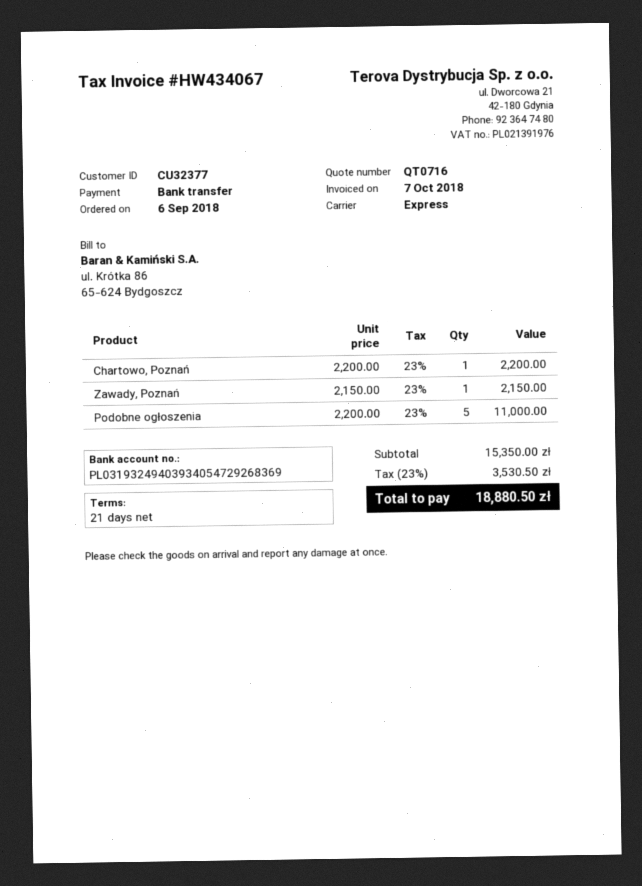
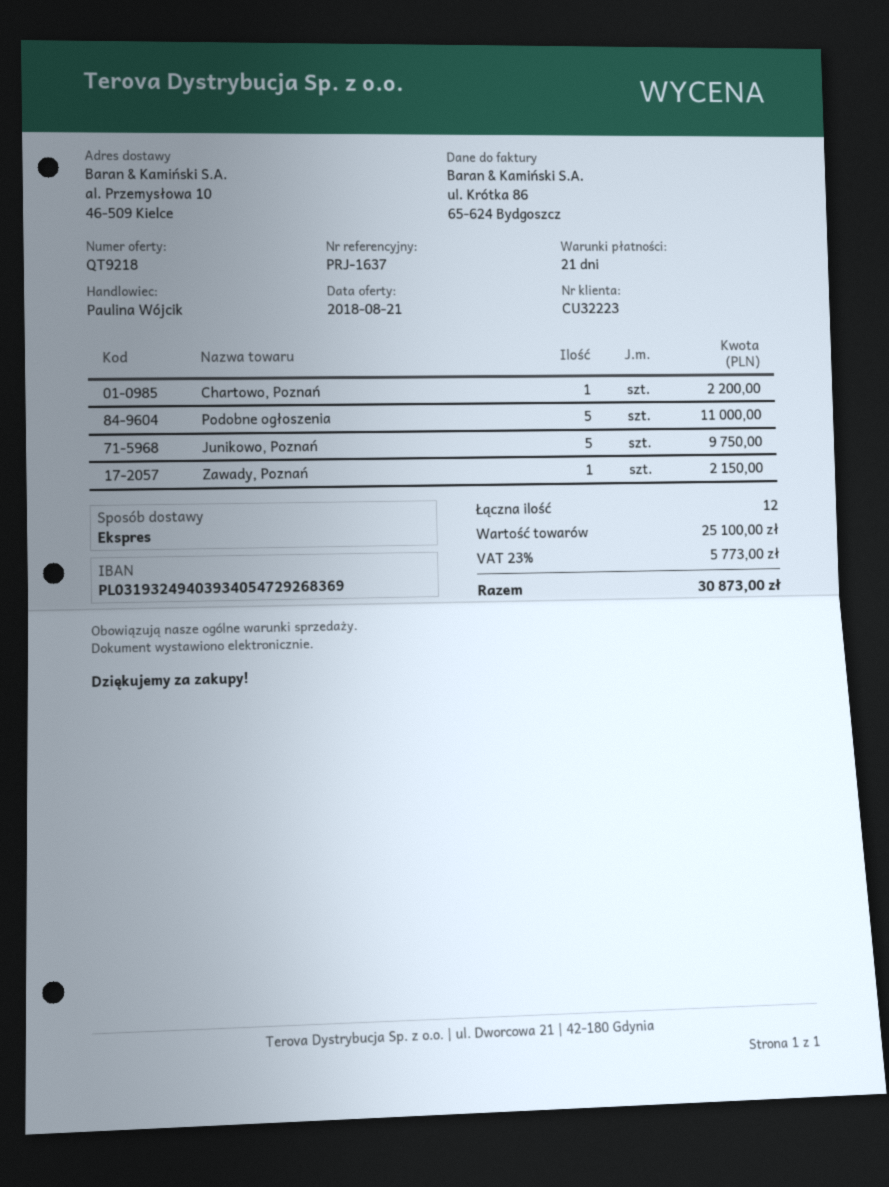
quote number: QT0716 -> QT9218
customer number: CU32377 -> CU32223
Junikowo, Poznań: none -> 5 for 9750.00
subtotal: 15350.00 -> 25100.00
tax: 23% = 3530.50 -> 23% = 5773.00
total: 18880.50 -> 30873.00

